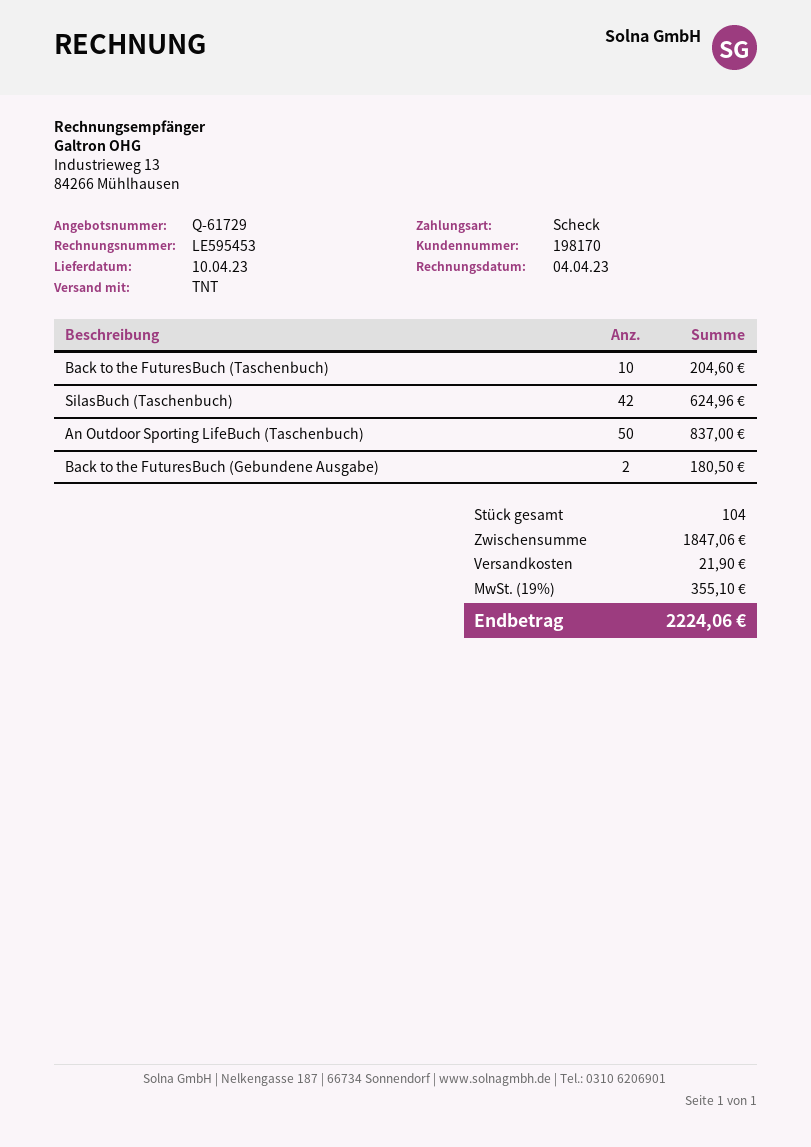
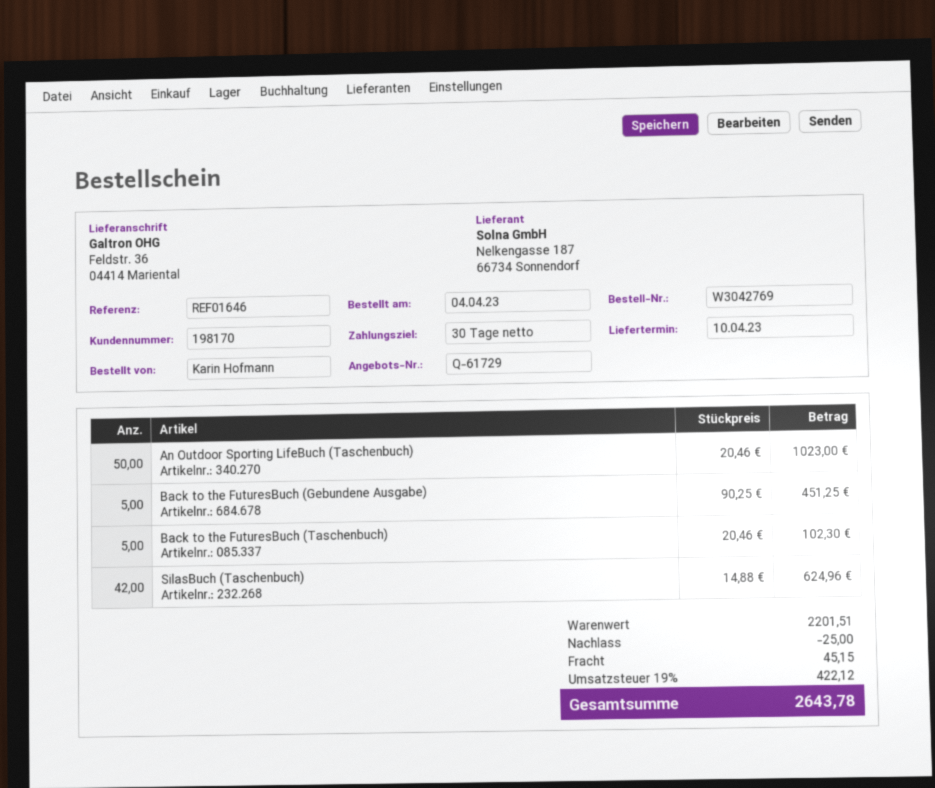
Back to the FuturesBuch (Taschenbuch): 10 for 204.60 -> 5 for 102.30
An Outdoor Sporting LifeBuch (Taschenbuch): 50 for 837.00 -> 50 for 1023.00
Back to the FuturesBuch (Gebundene Ausgabe): 2 for 180.50 -> 5 for 451.25
subtotal: 1847.06 -> 2201.51
discount: none -> 25.00
shipping: 21.90 -> 45.15
tax: 19% = 355.10 -> 19% = 422.12
total: 2224.06 -> 2643.78

